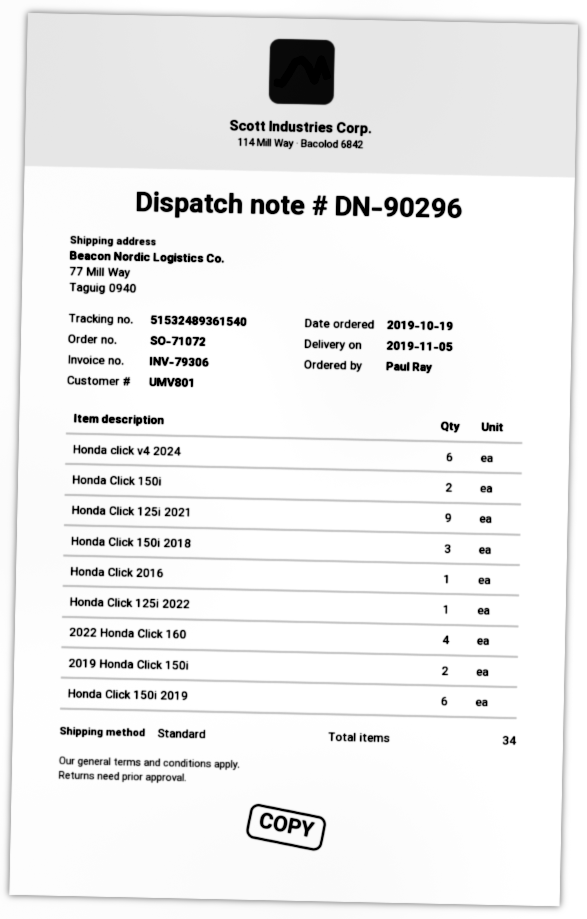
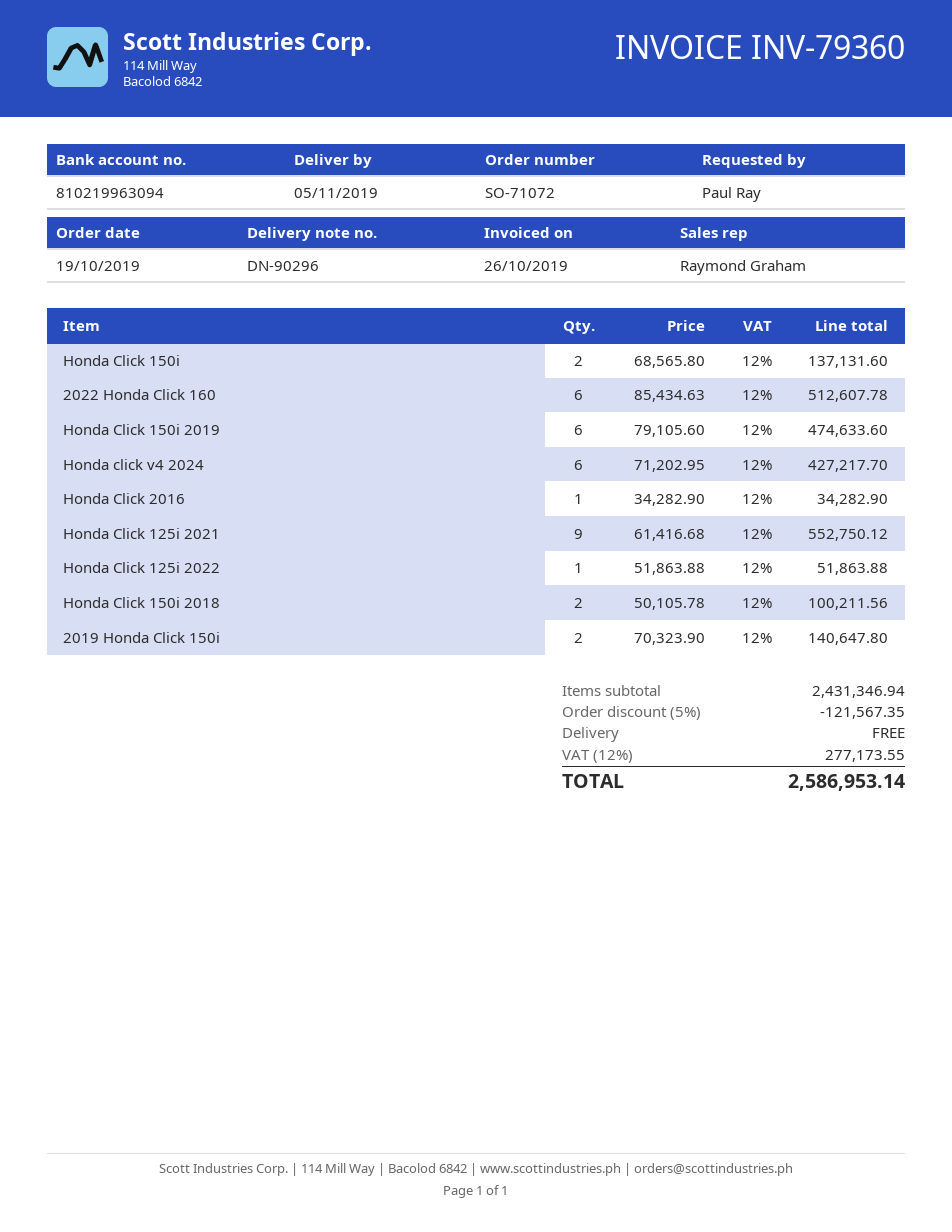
invoice number: INV-79306 -> INV-79360
Honda Click 150i 2018: 3 -> 2
2022 Honda Click 160: 4 -> 6

